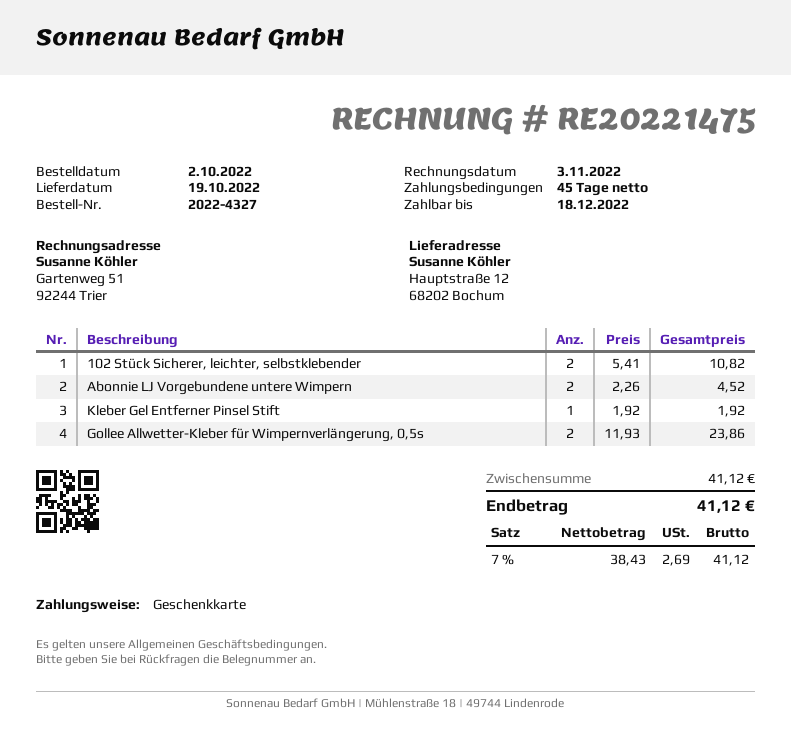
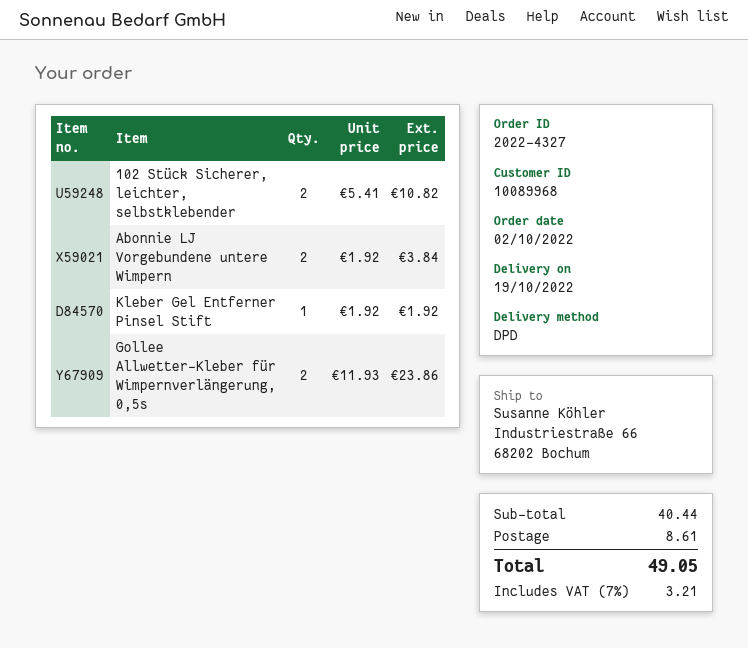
ship to: Hauptstraße 12, 68202 Bochum -> Industriestraße 66, 68202 Bochum
Abonnie LJ Vorgebundene untere Wimpern: 2 x 2.26 = 4.52 -> 2 x 1.92 = 3.84
subtotal: 41.12 -> 40.44
shipping: none -> 8.61
tax: 7% = 2.69 -> 7% = 3.21
total: 41.12 -> 49.05

